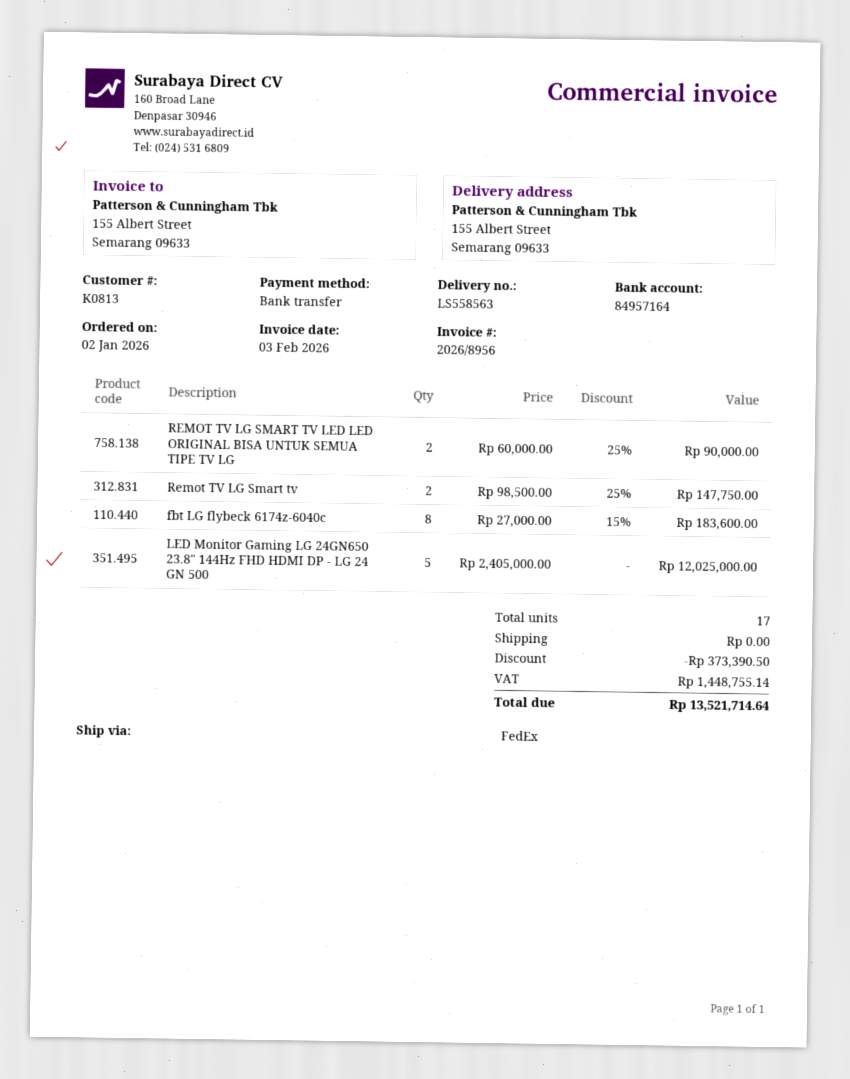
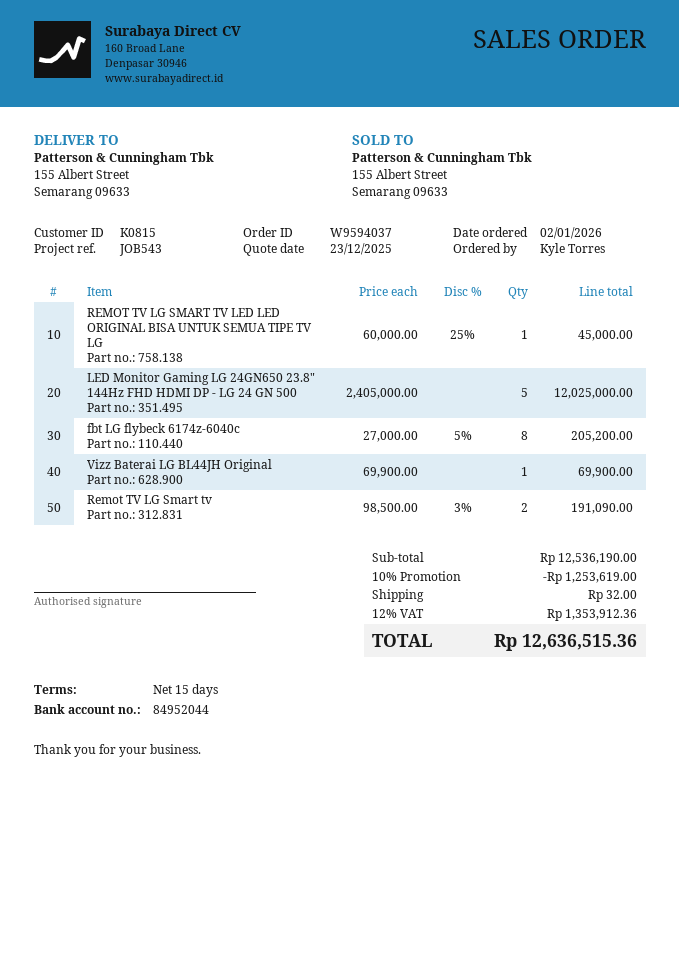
customer number: K0813 -> K0815
bank account: 84957164 -> 84952044
REMOT TV LG SMART TV LED LED ORIGINAL BISA UNTUK SEMUA TIPE TV LG: 2 x 60000.00 - 25% = 90000.00 -> 1 x 60000.00 - 25% = 45000.00
Remot TV LG Smart tv: 2 x 98500.00 - 25% = 147750.00 -> 2 x 98500.00 - 3% = 191090.00
fbt LG flybeck 6174z-6040c: 8 x 27000.00 - 15% = 183600.00 -> 8 x 27000.00 - 5% = 205200.00
Vizz Baterai LG BL44JH Original: none -> 1 x 69900.00 = 69900.00
discount: 373390.50 -> 1253619.00
shipping: 0.00 -> 32.00
tax: 1448755.14 -> 1353912.36
total: 13521714.64 -> 12636515.36

